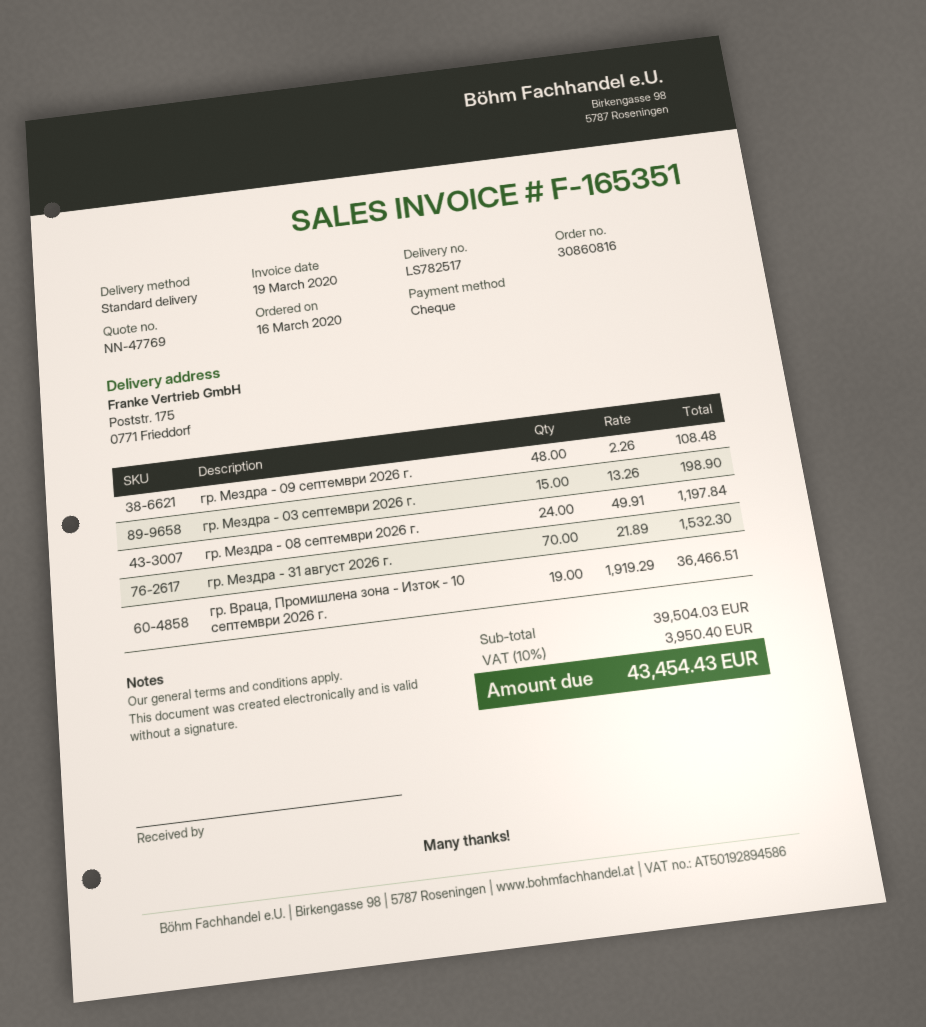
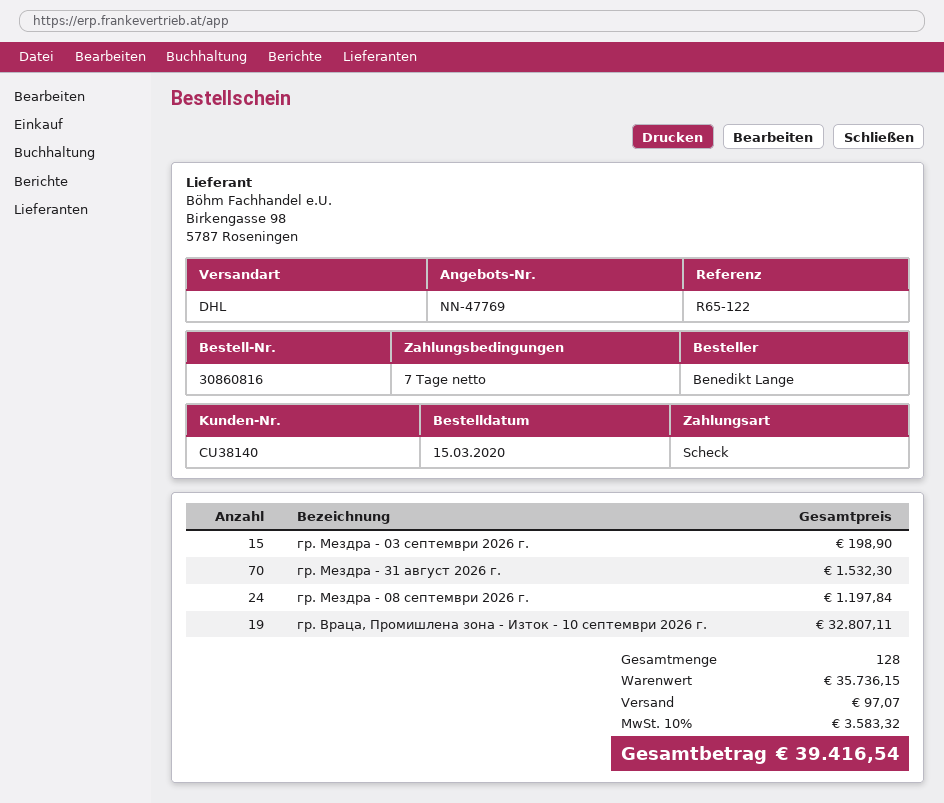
order date: 2020-03-16 -> 2020-03-15
shipping method: standard -> DHL
гр. Мездра - 09 септември 2026 г.: 48 for 108.48 -> none
гр. Враца, Промишлена зона - Изток - 10 септември 2026 г.: 19 for 36466.51 -> 19 for 32807.11
subtotal: 39504.03 -> 35736.15
shipping: none -> 97.07
tax: 10% = 3950.40 -> 10% = 3583.32
total: 43454.43 -> 39416.54

